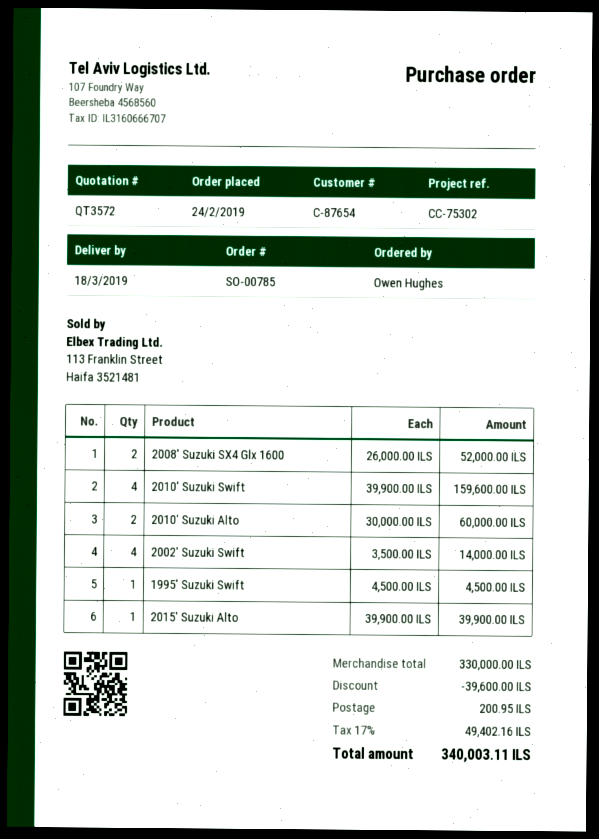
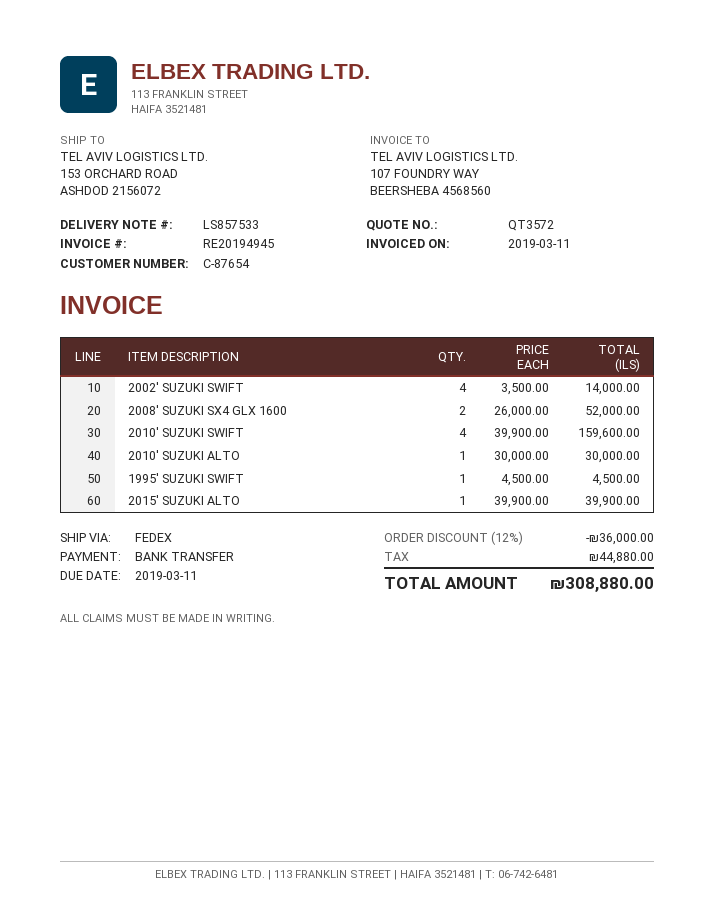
2010' Suzuki Alto: 2 x 30000.00 = 60000.00 -> 1 x 30000.00 = 30000.00
discount: 39600.00 -> 36000.00
shipping: 200.95 -> none
tax: 49402.16 -> 44880.00
total: 340003.11 -> 308880.00

